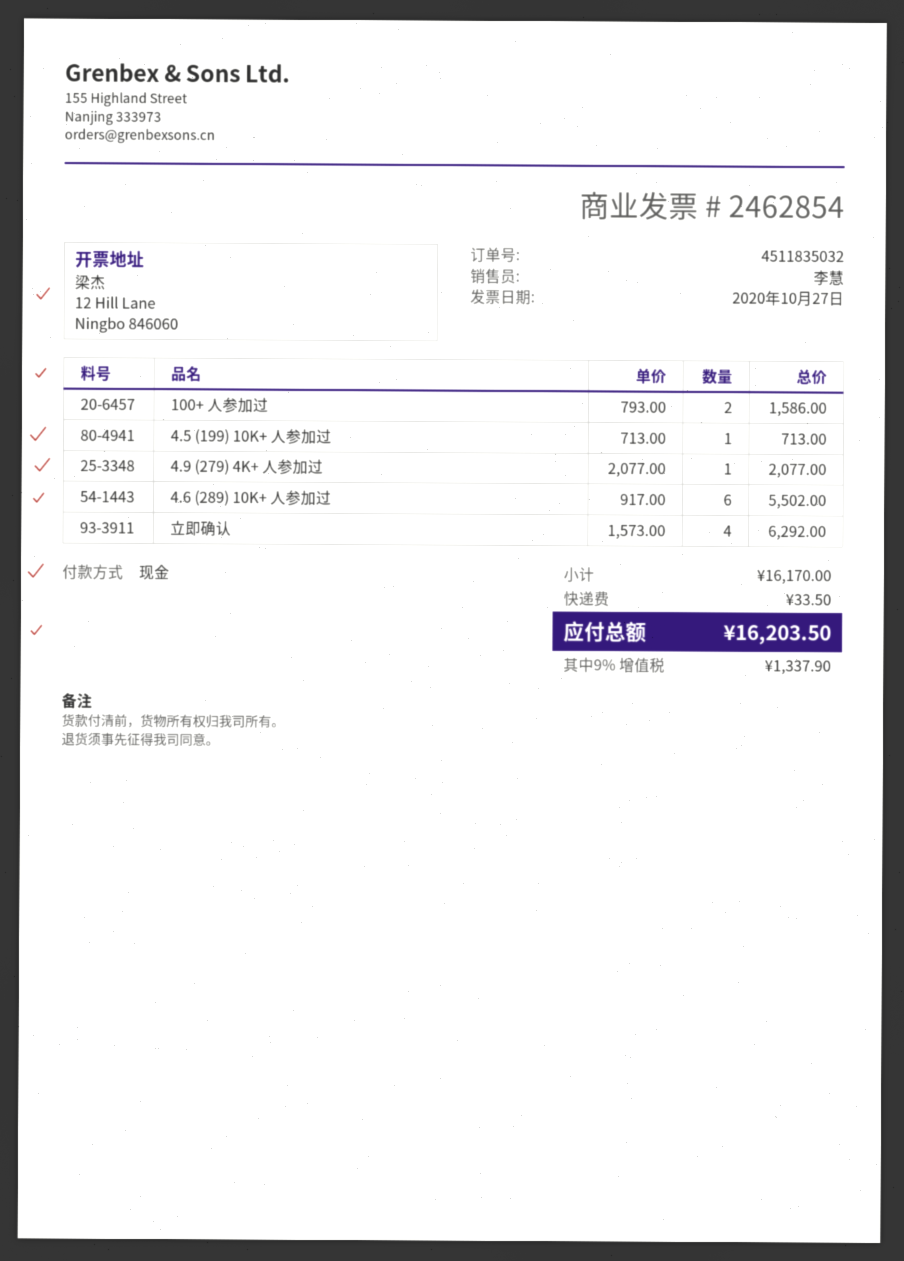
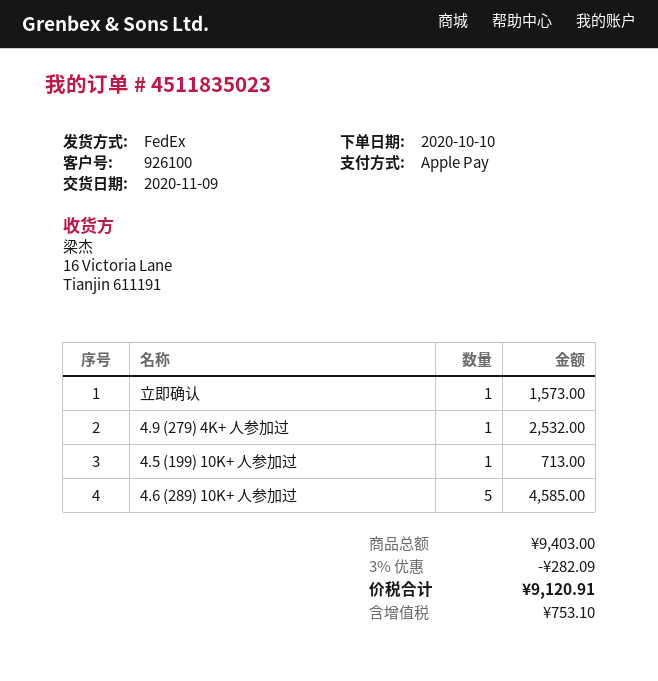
order number: 4511835032 -> 4511835023
payment method: cash -> Apple Pay
100+ 人参加过: 2 for 1586.00 -> none
4.9 (279) 4K+ 人参加过: 1 for 2077.00 -> 1 for 2532.00
4.6 (289) 10K+ 人参加过: 6 for 5502.00 -> 5 for 4585.00
立即确认: 4 for 6292.00 -> 1 for 1573.00
subtotal: 16170.00 -> 9403.00
discount: none -> 3% = 282.09
shipping: 33.50 -> none
tax: 1337.90 -> 753.10
total: 16203.50 -> 9120.91

